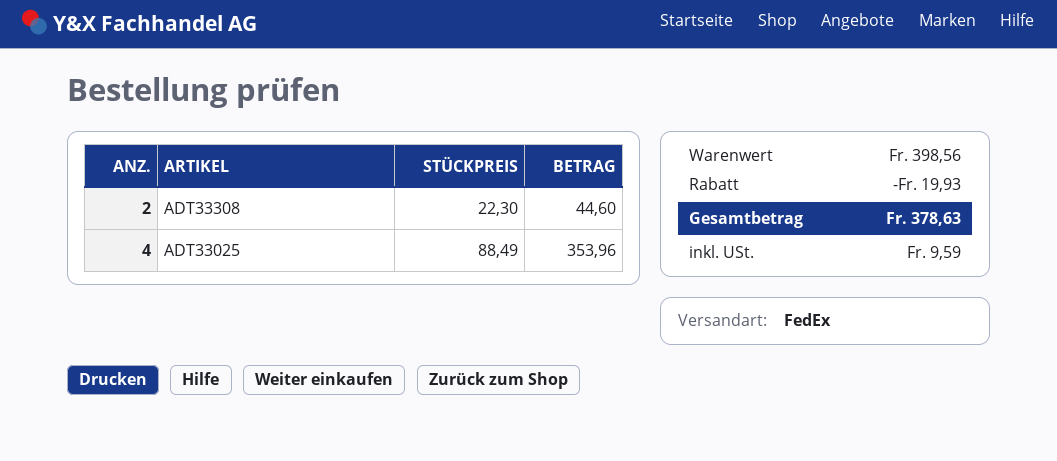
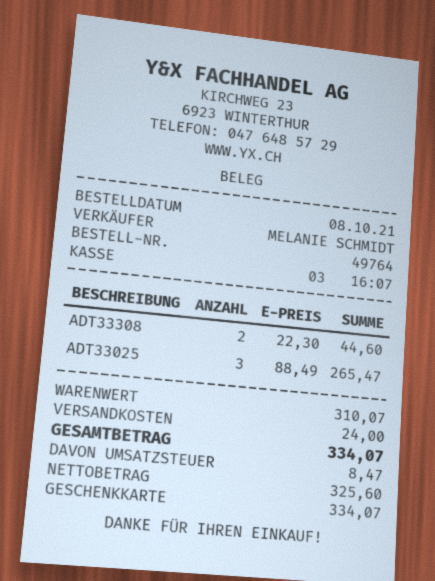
ADT33025: 4 x 88.49 = 353.96 -> 3 x 88.49 = 265.47
subtotal: 398.56 -> 310.07
discount: 19.93 -> none
shipping: none -> 24.00
tax: 9.59 -> 8.47
total: 378.63 -> 334.07

